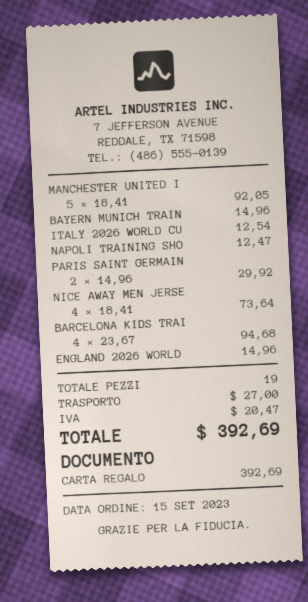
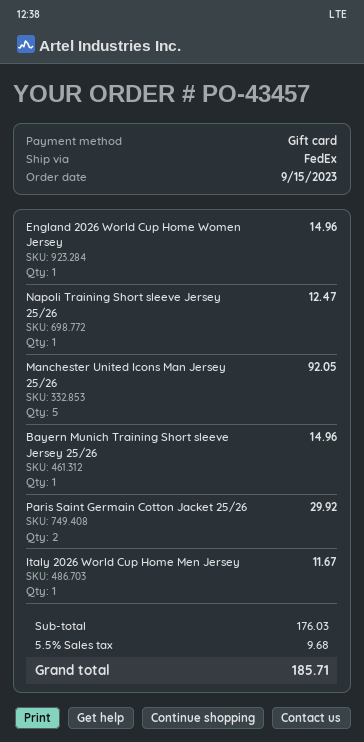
ITALY 2026 WORLD CU: 1 for 12.54 -> 1 for 11.67
NICE AWAY MEN JERSE: 4 for 73.64 -> none
BARCELONA KIDS TRAI: 4 for 94.68 -> none
shipping: 27.00 -> none
tax: 20.47 -> 9.68
total: 392.69 -> 185.71

